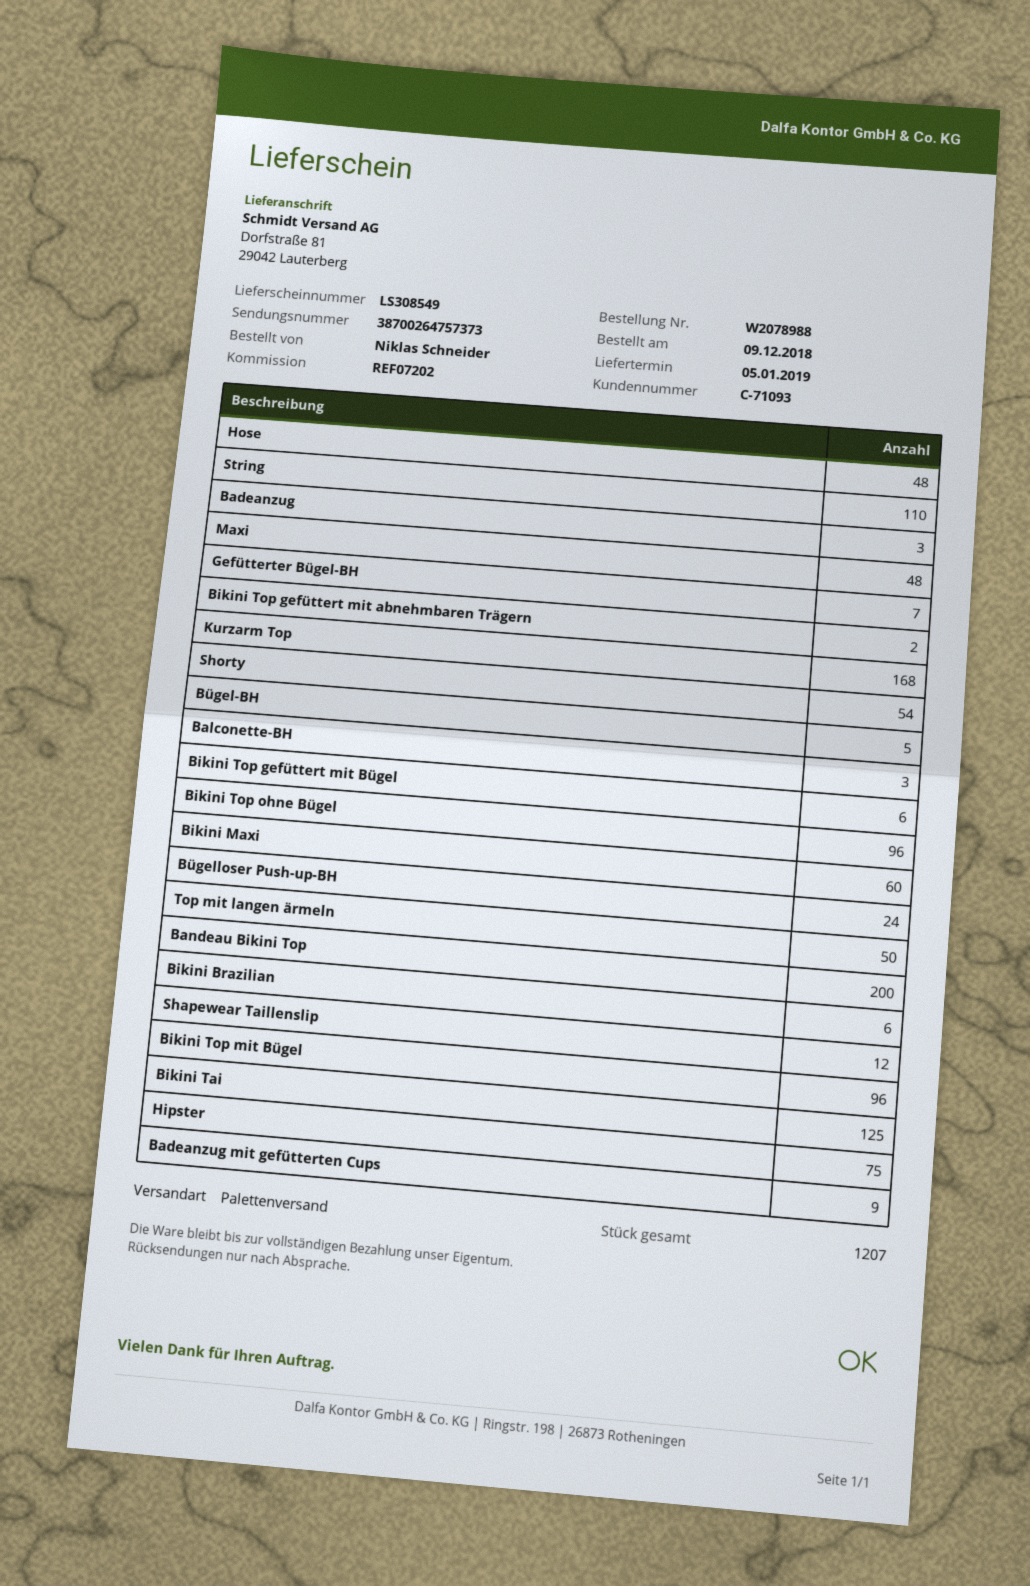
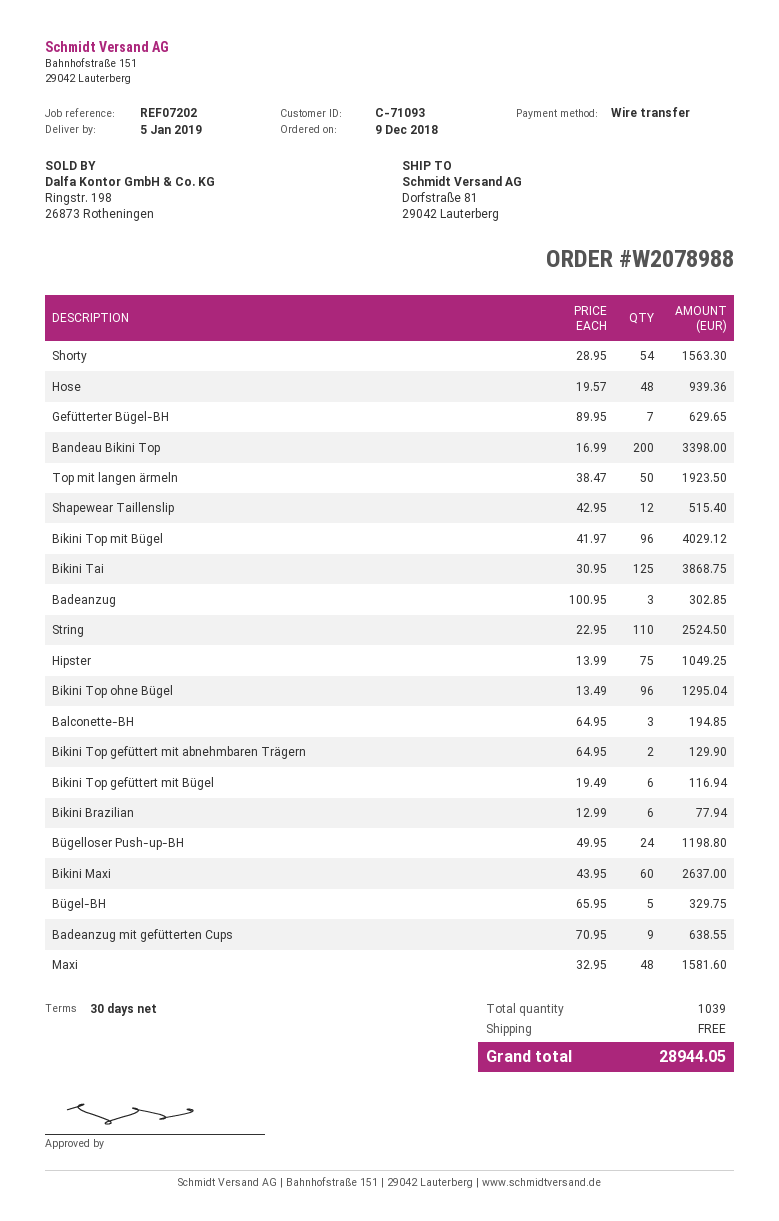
Kurzarm Top: 168 -> none
total quantity: 1207 -> 1039

